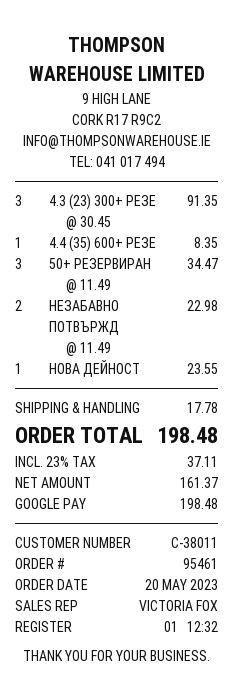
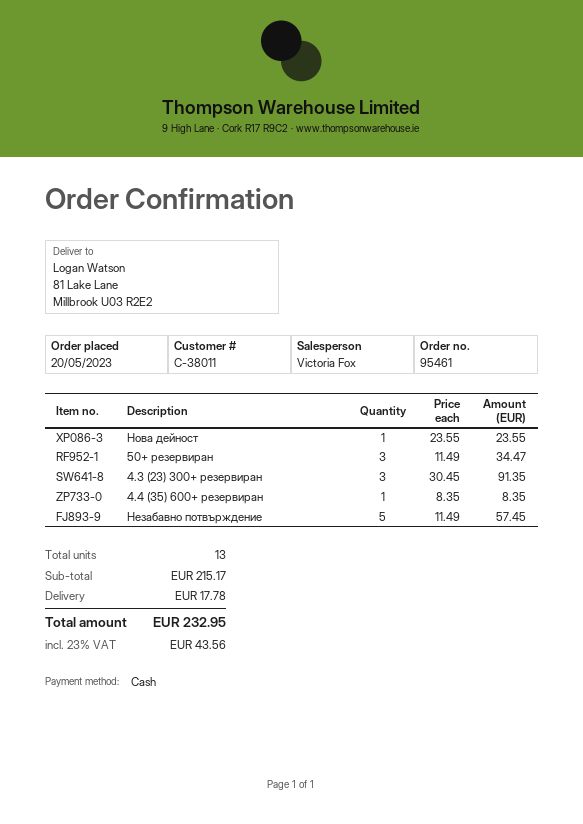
payment method: Google Pay -> cash
НЕЗАБАВНО ПОТВЪРЖД: 2 x 11.49 = 22.98 -> 5 x 11.49 = 57.45
tax: 23% = 37.11 -> 23% = 43.56
total: 198.48 -> 232.95

